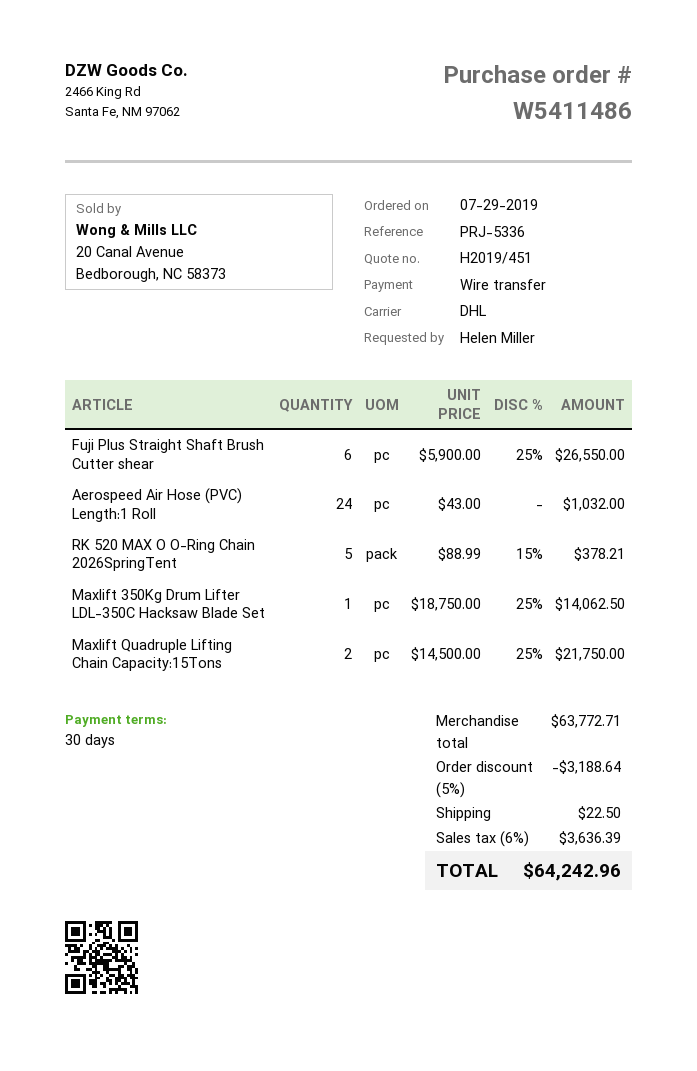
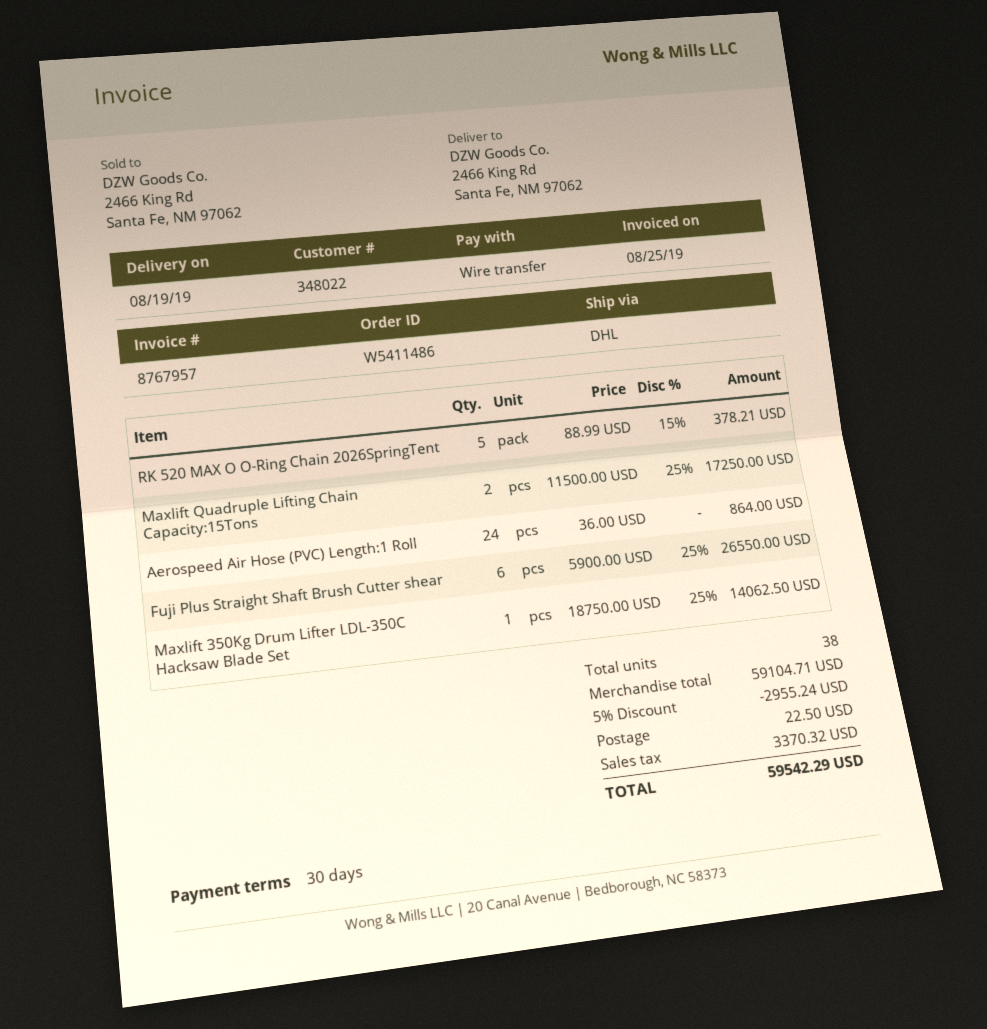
Aerospeed Air Hose (PVC) Length:1 Roll: 24 x 43.00 = 1032.00 -> 24 x 36.00 = 864.00
Maxlift Quadruple Lifting Chain Capacity:15Tons: 2 x 14500.00 - 25% = 21750.00 -> 2 x 11500.00 - 25% = 17250.00
subtotal: 63772.71 -> 59104.71
discount: 5% = 3188.64 -> 5% = 2955.24
tax: 3636.39 -> 3370.32
total: 64242.96 -> 59542.29

